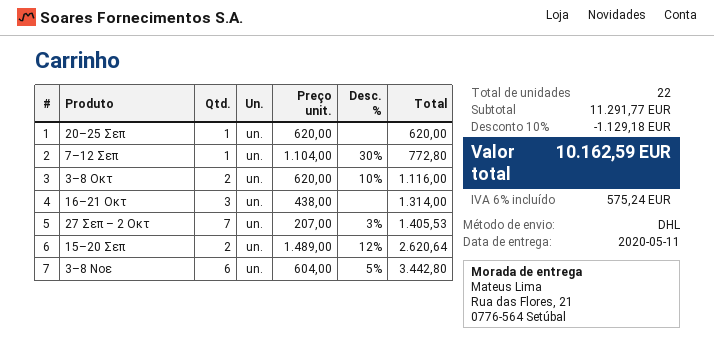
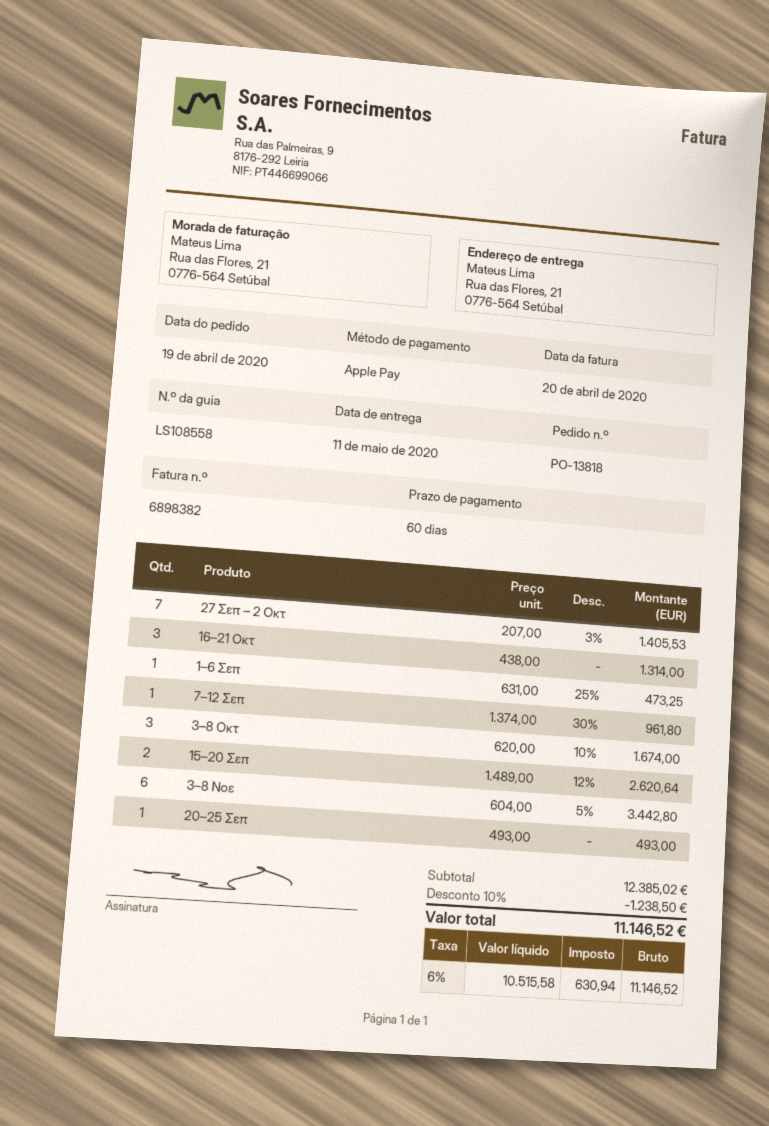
20–25 Σεπ: 1 x 620.00 = 620.00 -> 1 x 493.00 = 493.00
7–12 Σεπ: 1 x 1104.00 - 30% = 772.80 -> 1 x 1374.00 - 30% = 961.80
3–8 Οκτ: 2 x 620.00 - 10% = 1116.00 -> 3 x 620.00 - 10% = 1674.00
1–6 Σεπ: none -> 1 x 631.00 - 25% = 473.25
subtotal: 11291.77 -> 12385.02
discount: 10% = 1129.18 -> 10% = 1238.50
tax: 6% = 575.24 -> 6% = 630.94
total: 10162.59 -> 11146.52

